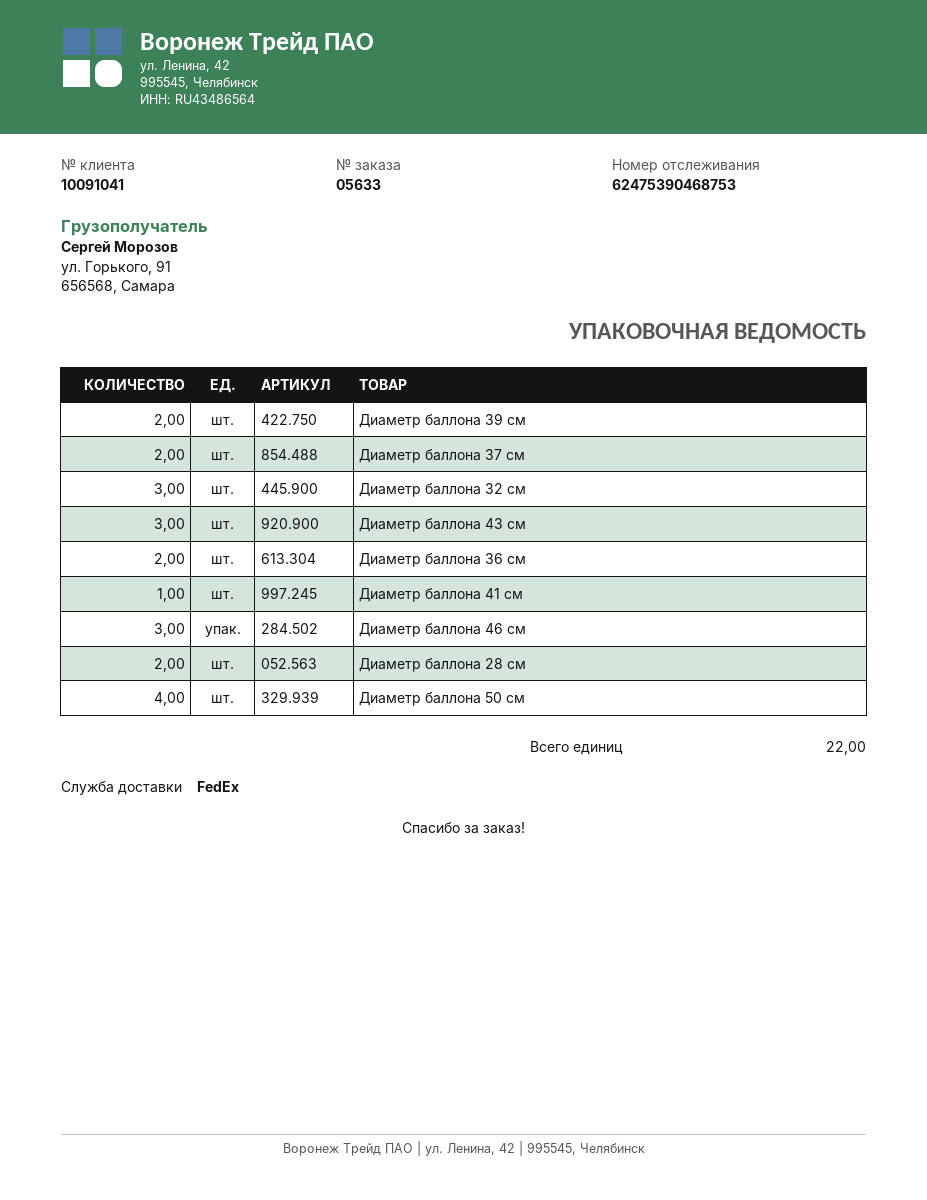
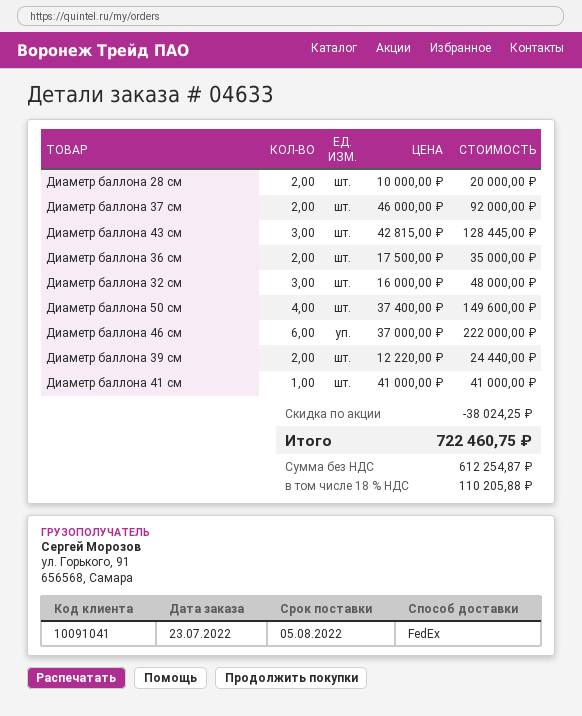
order number: 05633 -> 04633
Диаметр баллона 46 см: 3 -> 6

